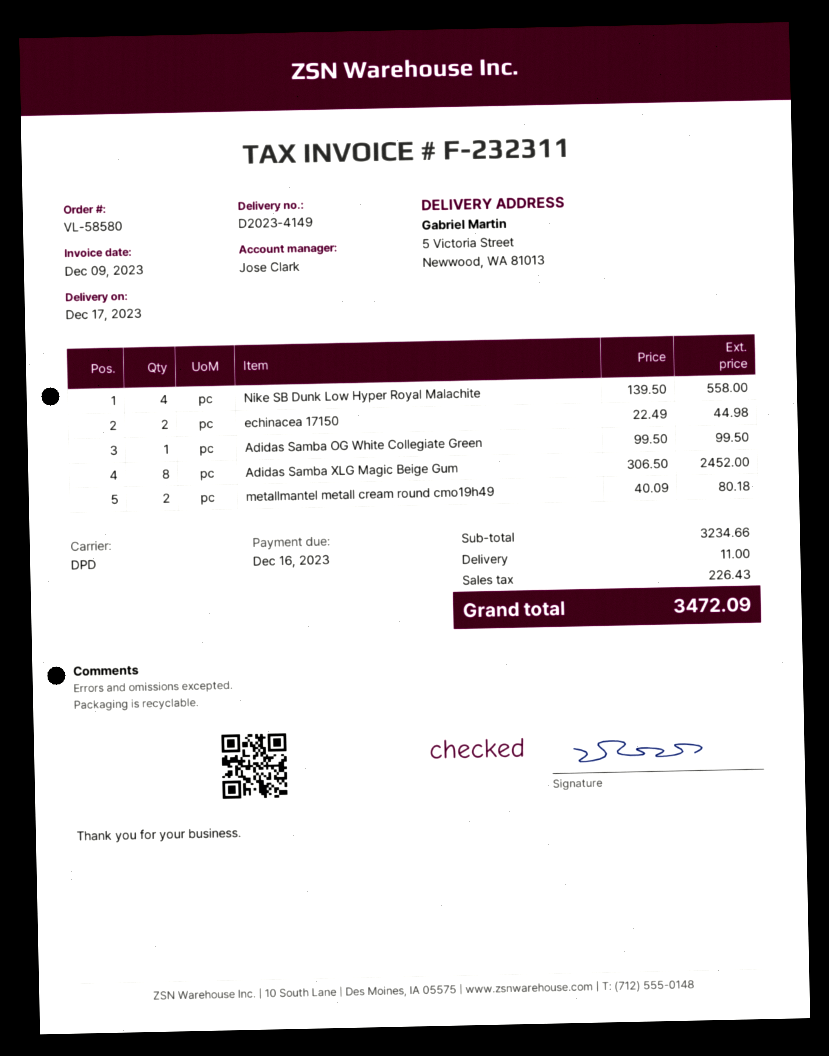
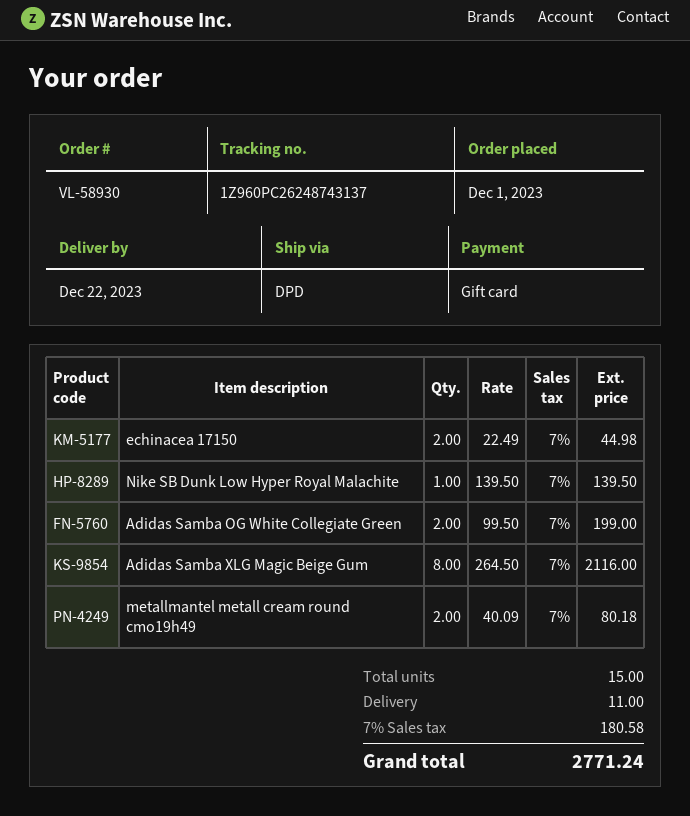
order number: VL-58580 -> VL-58930
delivery date: 2023-12-17 -> 2023-12-22
Nike SB Dunk Low Hyper Royal Malachite: 4 x 139.50 = 558.00 -> 1 x 139.50 = 139.50
Adidas Samba OG White Collegiate Green: 1 x 99.50 = 99.50 -> 2 x 99.50 = 199.00
Adidas Samba XLG Magic Beige Gum: 8 x 306.50 = 2452.00 -> 8 x 264.50 = 2116.00
tax: 226.43 -> 180.58
total: 3472.09 -> 2771.24

